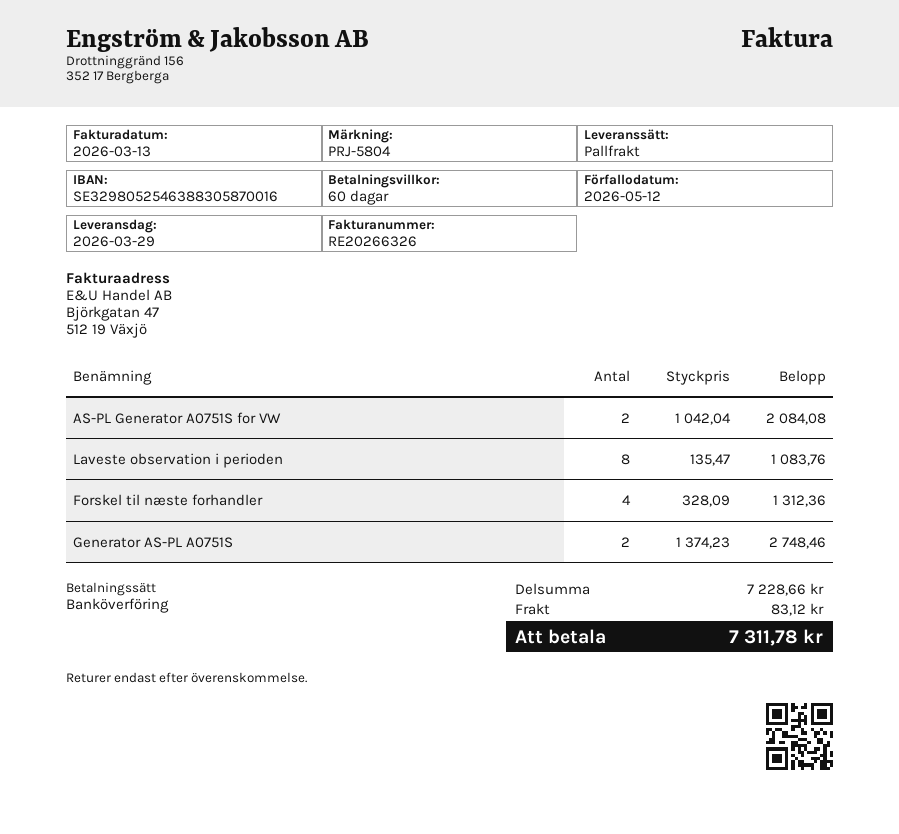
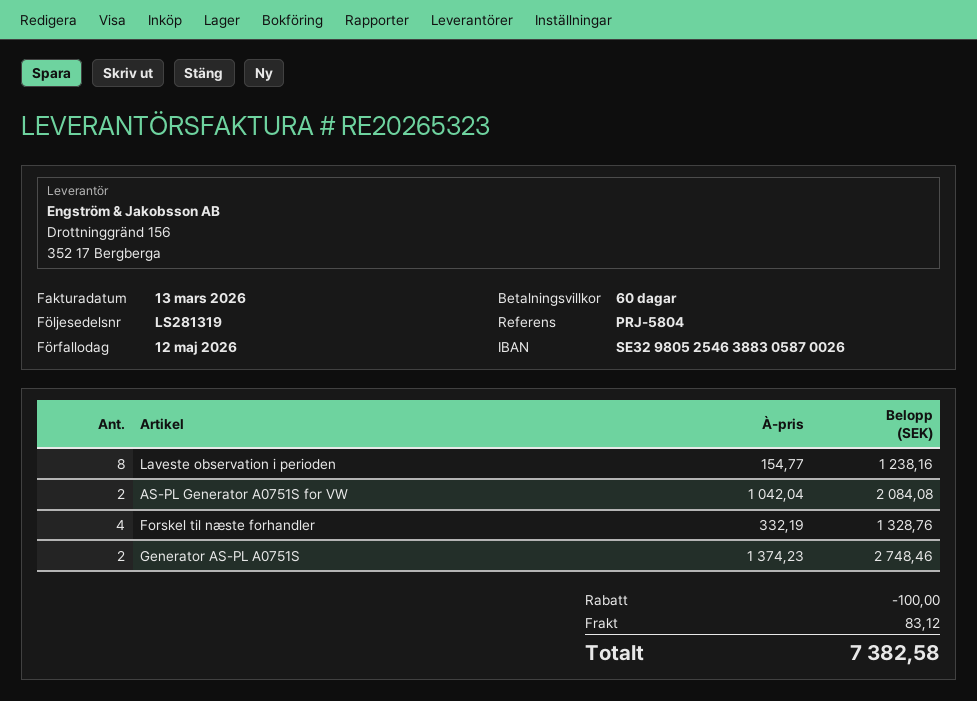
invoice number: RE20266326 -> RE20265323
bank account: SE3298052546388305870016 -> SE3298052546388305870026
Laveste observation i perioden: 8 x 135.47 = 1083.76 -> 8 x 154.77 = 1238.16
Forskel til næste forhandler: 4 x 328.09 = 1312.36 -> 4 x 332.19 = 1328.76
discount: none -> 100.00
total: 7311.78 -> 7382.58

